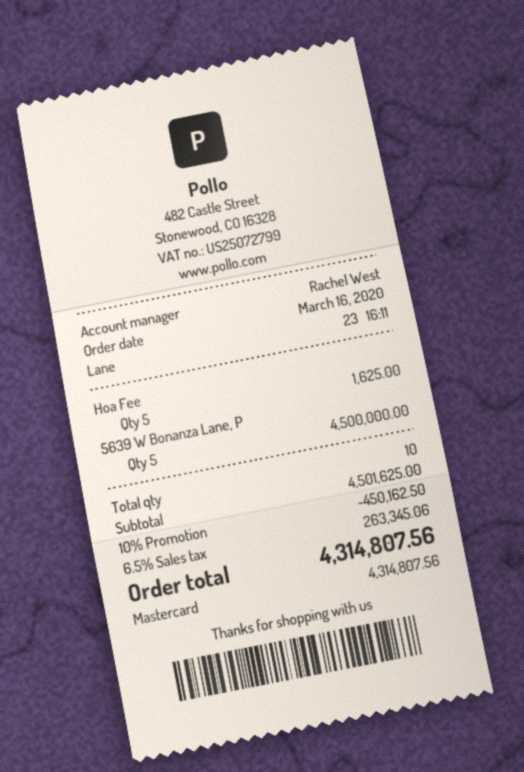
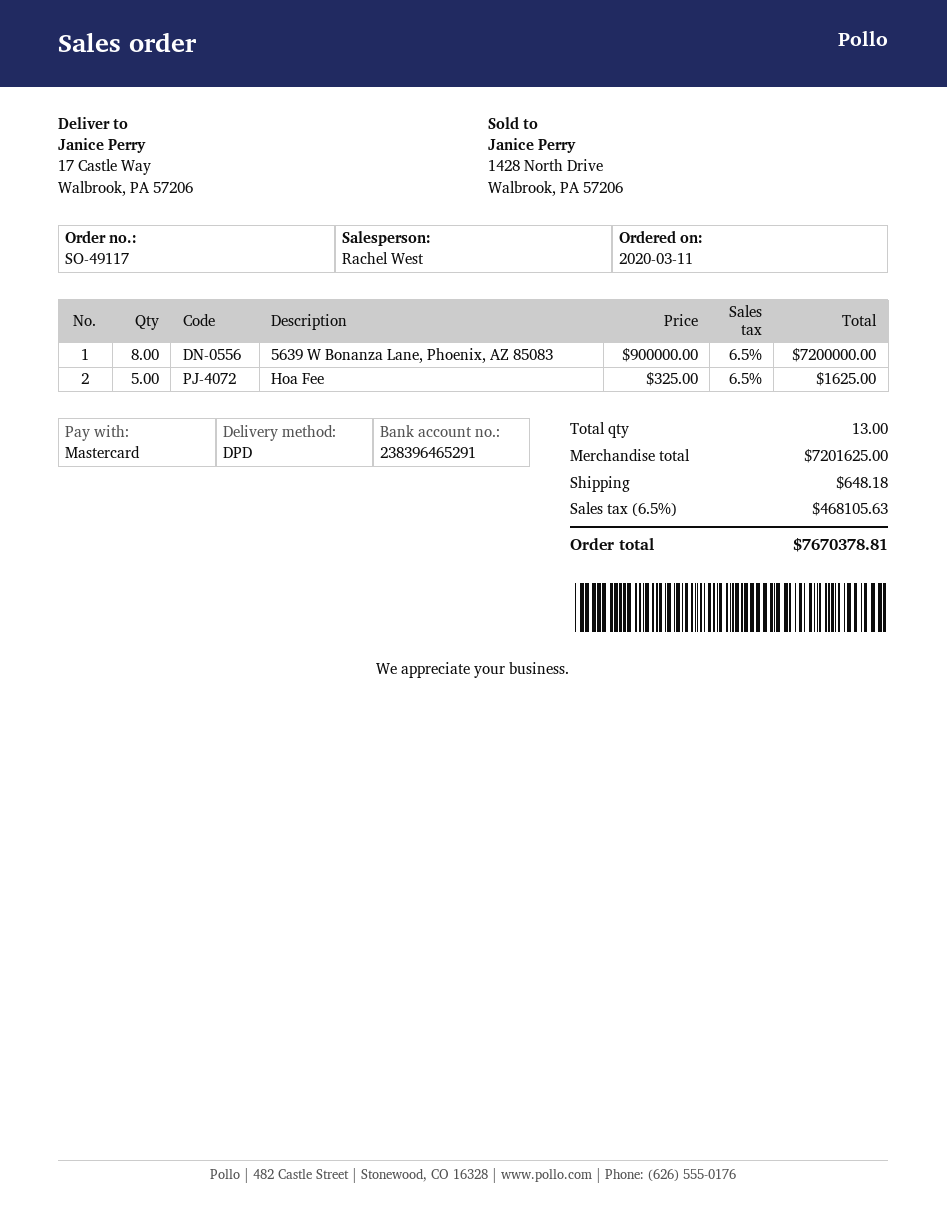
order date: 2020-03-16 -> 2020-03-11
5639 W Bonanza Lane, P: 5 for 4500000.00 -> 8 for 7200000.00
total quantity: 10 -> 13
subtotal: 4501625.00 -> 7201625.00
discount: 10% = 450162.50 -> none
shipping: none -> 648.18
tax: 6.5% = 263345.06 -> 6.5% = 468105.63
total: 4314807.56 -> 7670378.81

